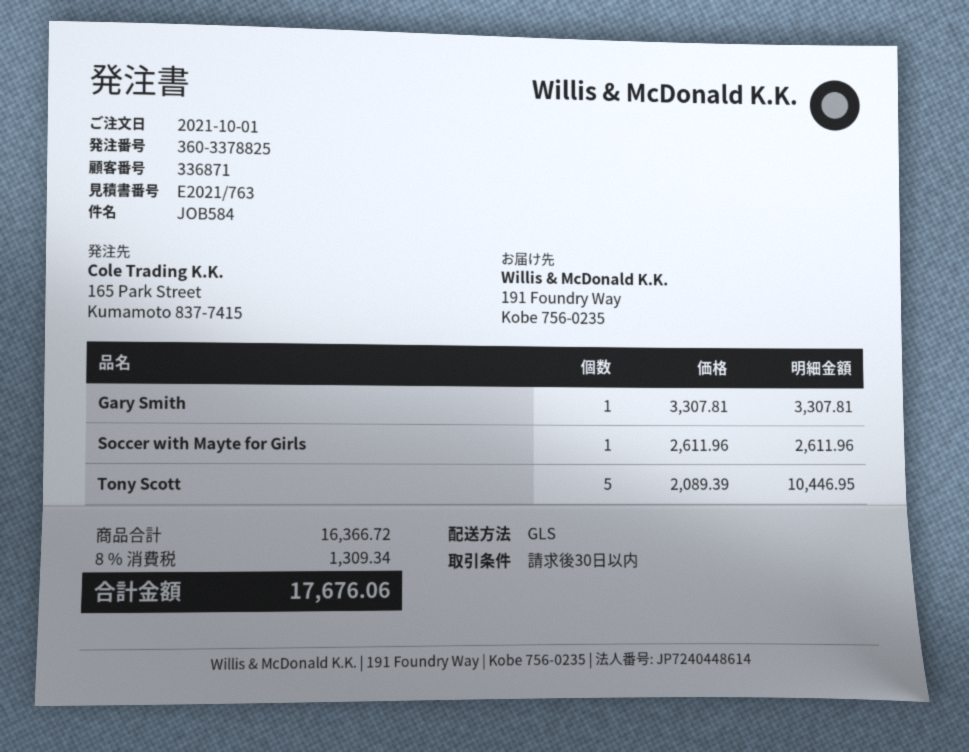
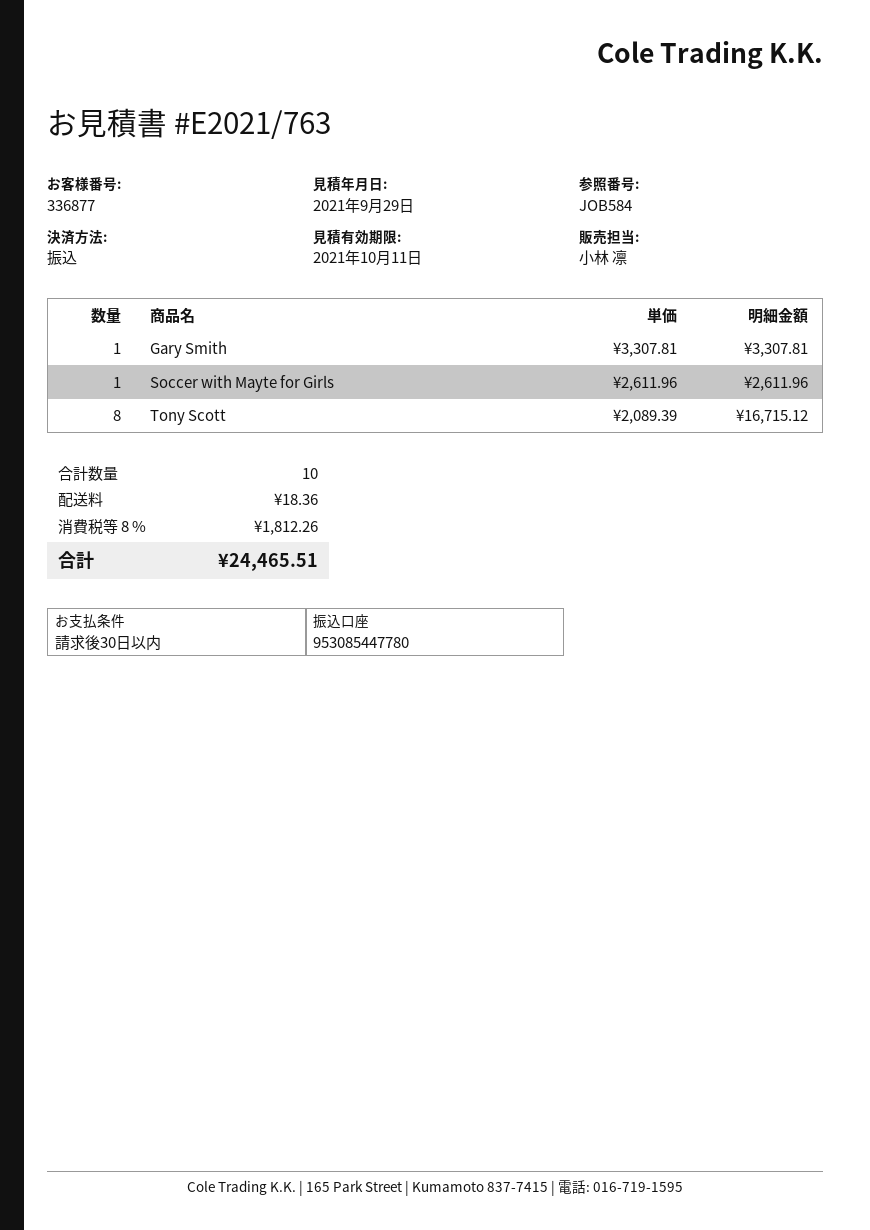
customer number: 336871 -> 336877
Tony Scott: 5 x 2089.39 = 10446.95 -> 8 x 2089.39 = 16715.12
shipping: none -> 18.36
tax: 8% = 1309.34 -> 8% = 1812.26
total: 17676.06 -> 24465.51

